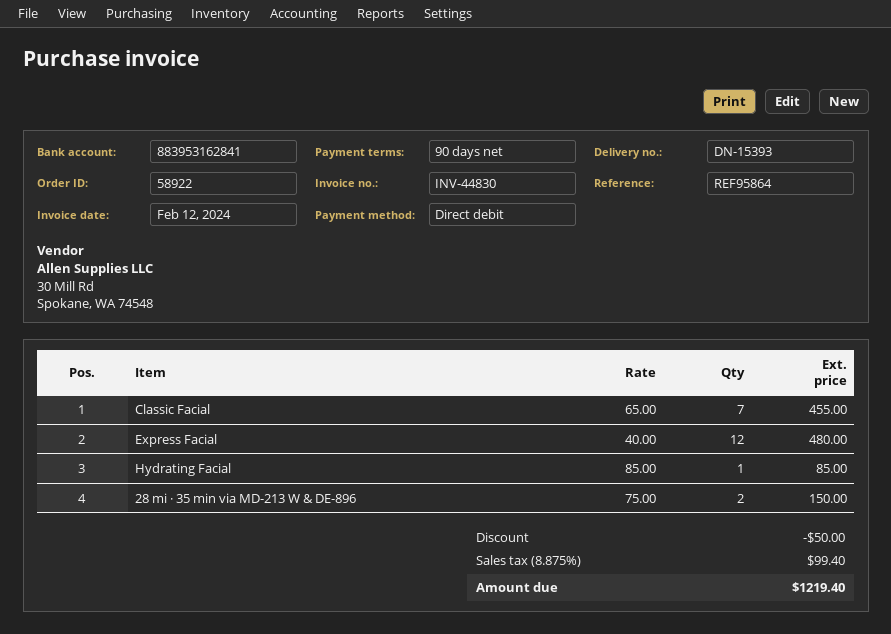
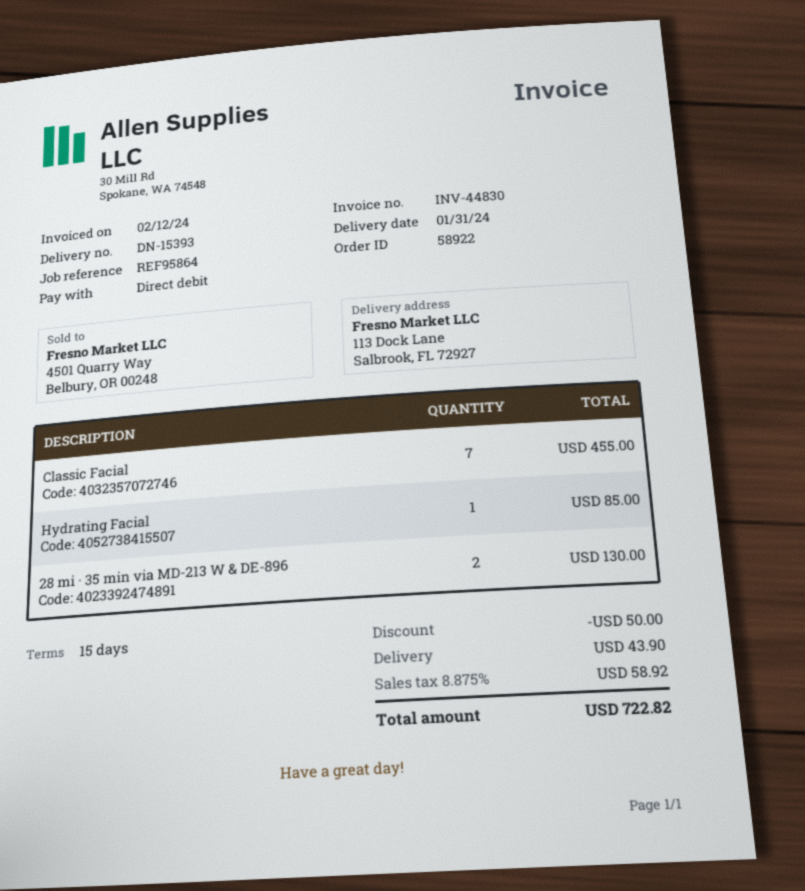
payment terms: 90 days -> 15 days
Express Facial: 12 for 480.00 -> none
28 mi · 35 min via MD-213 W & DE-896: 2 for 150.00 -> 2 for 130.00
shipping: none -> 43.90
tax: 8.875% = 99.40 -> 8.875% = 58.92
total: 1219.40 -> 722.82

